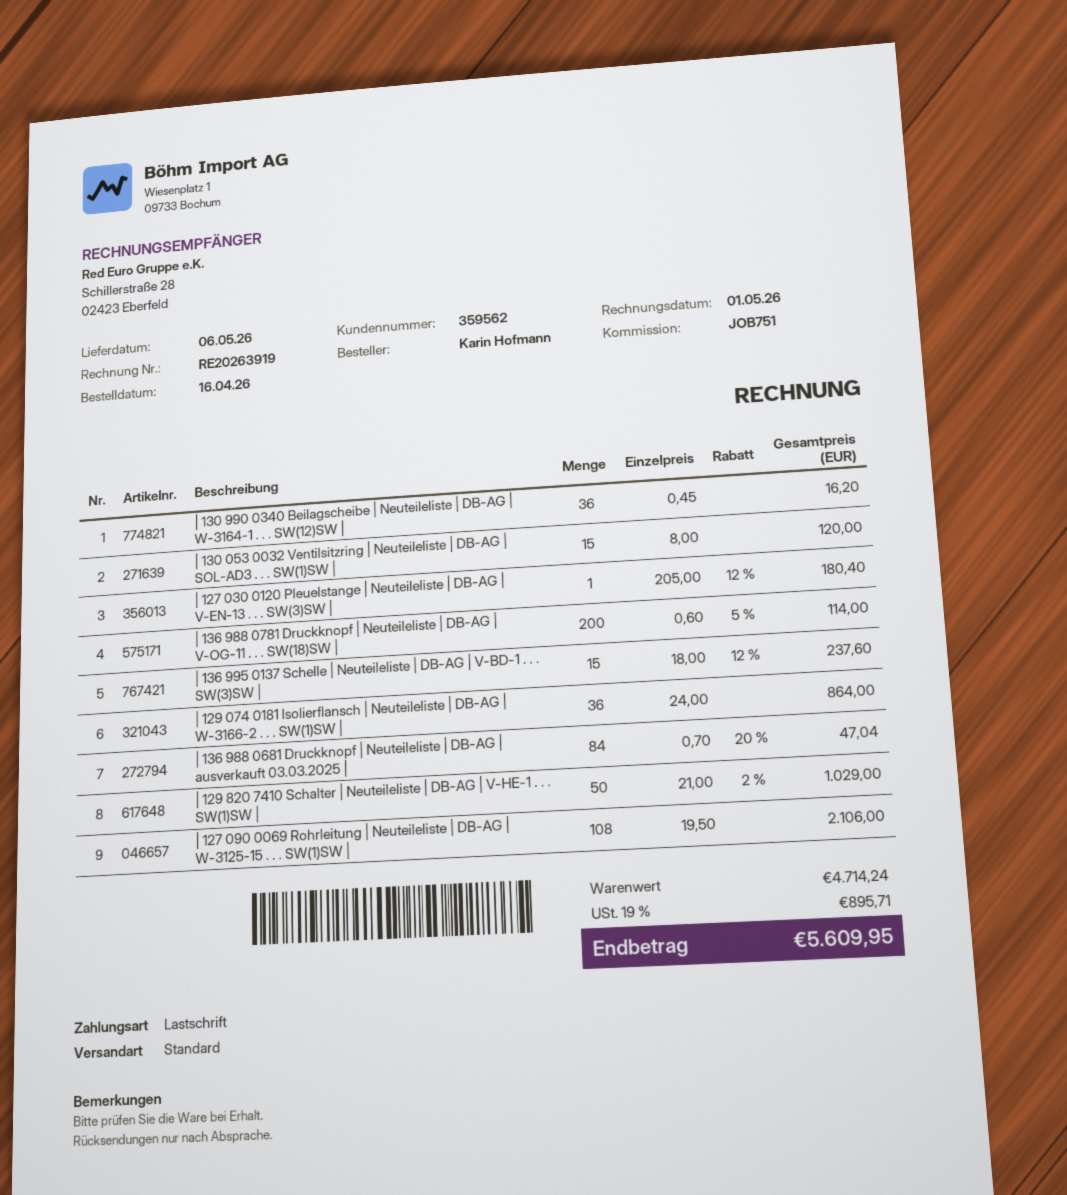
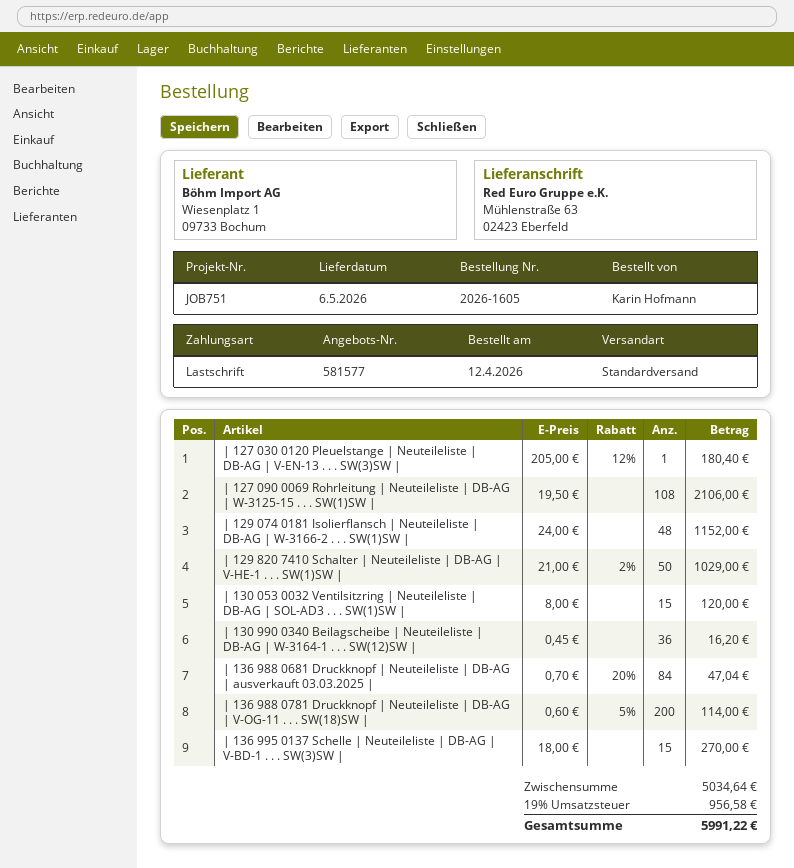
order date: 2026-04-16 -> 2026-04-12
| 136 995 0137 Schelle | Neuteileliste | DB-AG | V-BD-1 . . . SW(3)SW |: 15 x 18.00 - 12% = 237.60 -> 15 x 18.00 = 270.00
| 129 074 0181 Isolierflansch | Neuteileliste | DB-AG | W-3166-2 . . . SW(1)SW |: 36 x 24.00 = 864.00 -> 48 x 24.00 = 1152.00
subtotal: 4714.24 -> 5034.64
tax: 19% = 895.71 -> 19% = 956.58
total: 5609.95 -> 5991.22

